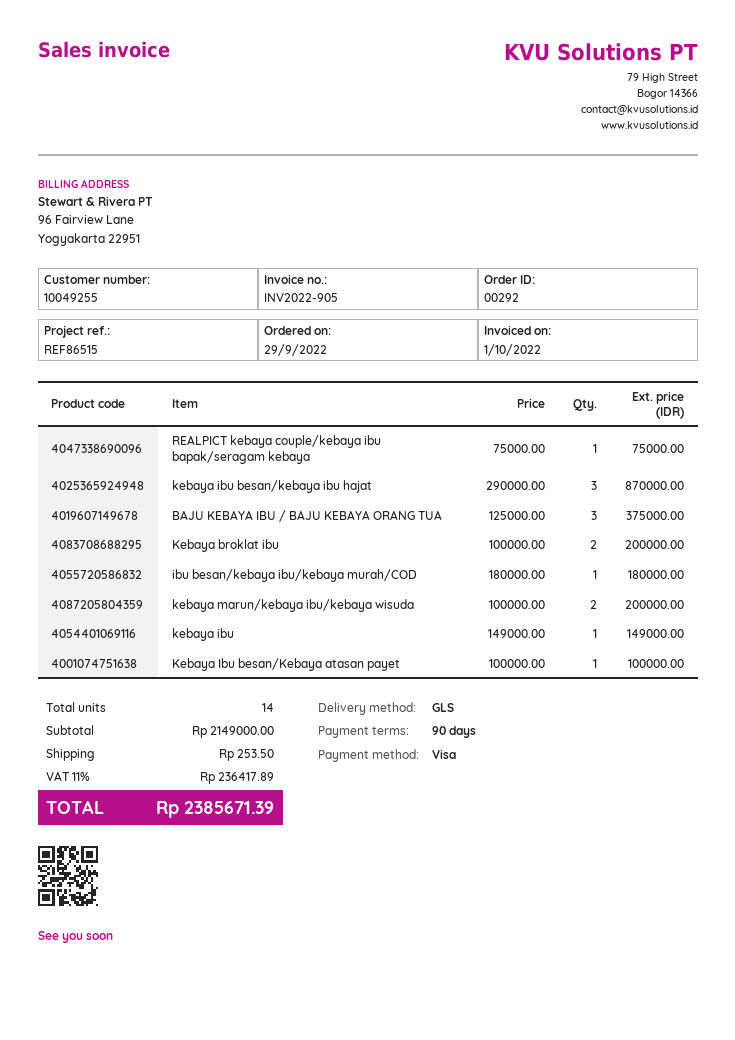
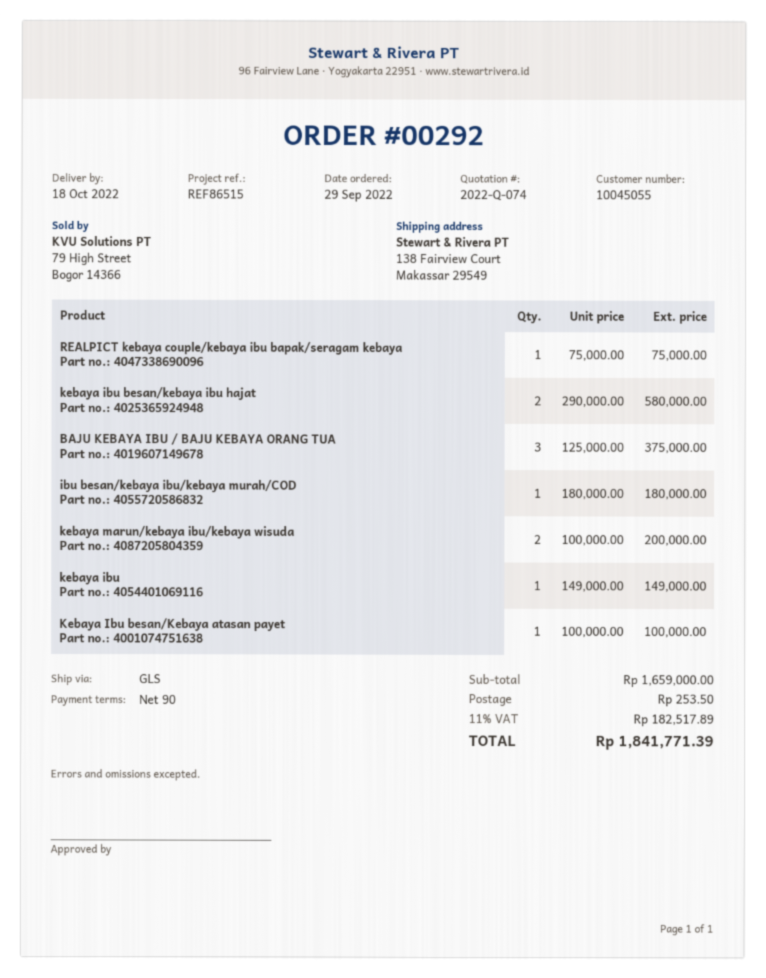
customer number: 10049255 -> 10045055
kebaya ibu besan/kebaya ibu hajat: 3 x 290000.00 = 870000.00 -> 2 x 290000.00 = 580000.00
Kebaya broklat ibu: 2 x 100000.00 = 200000.00 -> none
subtotal: 2149000.00 -> 1659000.00
tax: 11% = 236417.89 -> 11% = 182517.89
total: 2385671.39 -> 1841771.39

